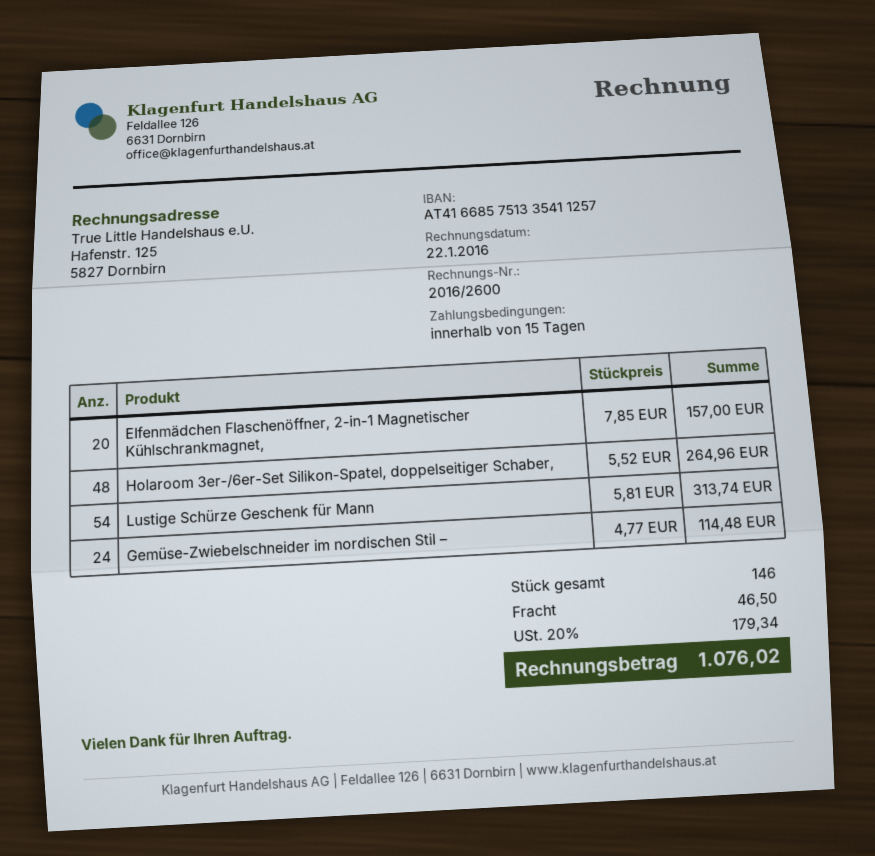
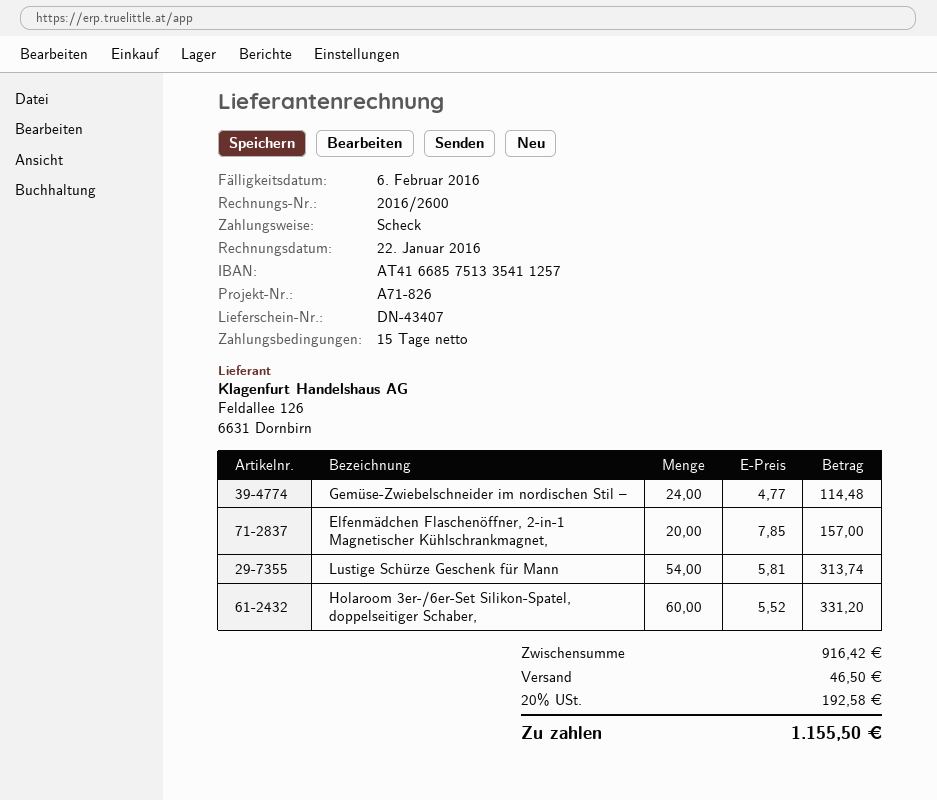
Holaroom 3er-/6er-Set Silikon-Spatel, doppelseitiger Schaber,: 48 x 5.52 = 264.96 -> 60 x 5.52 = 331.20
tax: 20% = 179.34 -> 20% = 192.58
total: 1076.02 -> 1155.50

